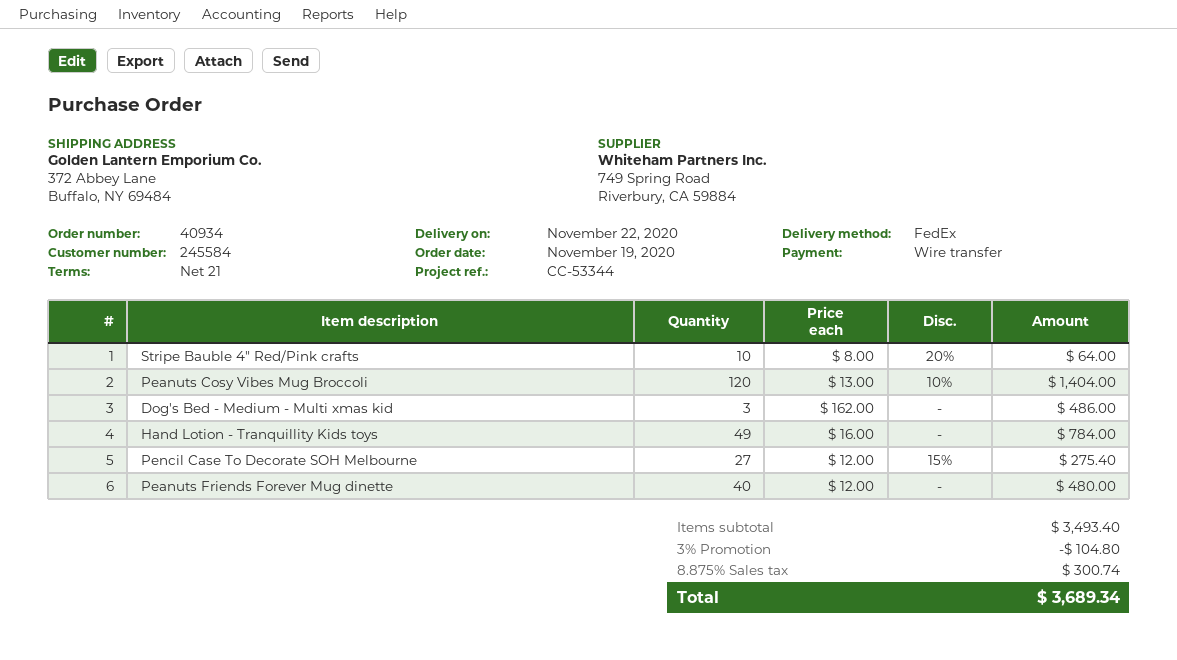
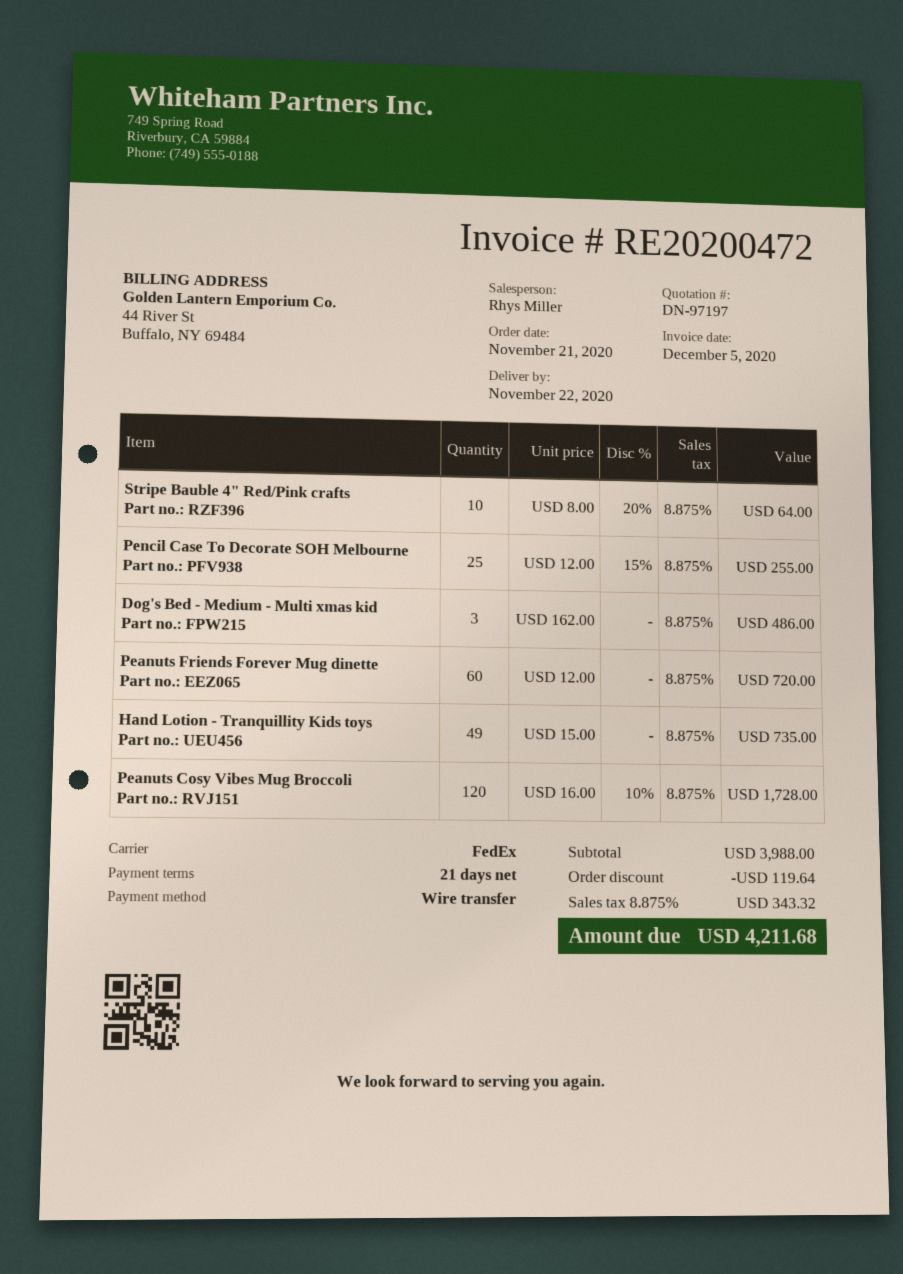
order date: 2020-11-19 -> 2020-11-21
Peanuts Cosy Vibes Mug Broccoli: 120 x 13.00 - 10% = 1404.00 -> 120 x 16.00 - 10% = 1728.00
Hand Lotion - Tranquillity Kids toys: 49 x 16.00 = 784.00 -> 49 x 15.00 = 735.00
Pencil Case To Decorate SOH Melbourne: 27 x 12.00 - 15% = 275.40 -> 25 x 12.00 - 15% = 255.00
Peanuts Friends Forever Mug dinette: 40 x 12.00 = 480.00 -> 60 x 12.00 = 720.00
subtotal: 3493.40 -> 3988.00
discount: 104.80 -> 119.64
tax: 8.875% = 300.74 -> 8.875% = 343.32
total: 3689.34 -> 4211.68

